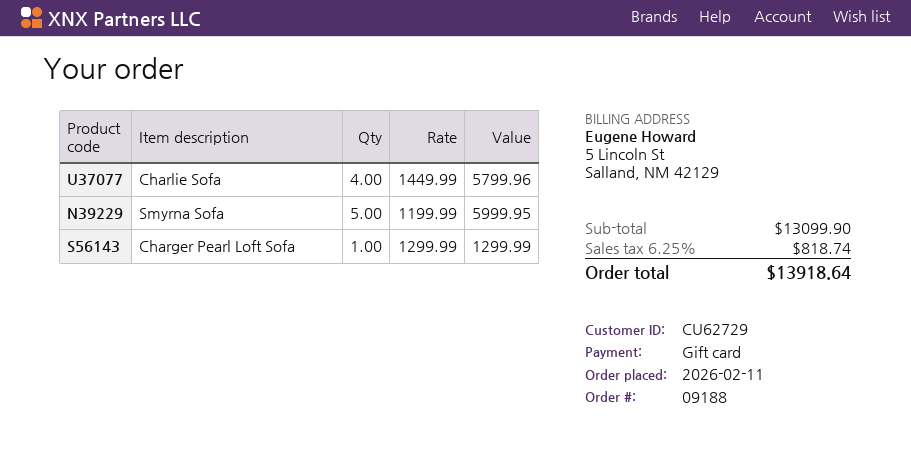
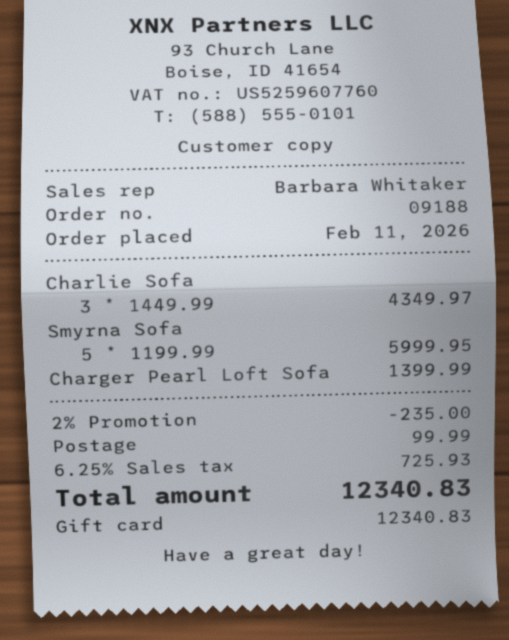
Charlie Sofa: 4 x 1449.99 = 5799.96 -> 3 x 1449.99 = 4349.97
Charger Pearl Loft Sofa: 1 x 1299.99 = 1299.99 -> 1 x 1399.99 = 1399.99
discount: none -> 2% = 235.00
shipping: none -> 99.99
tax: 6.25% = 818.74 -> 6.25% = 725.93
total: 13918.64 -> 12340.83

